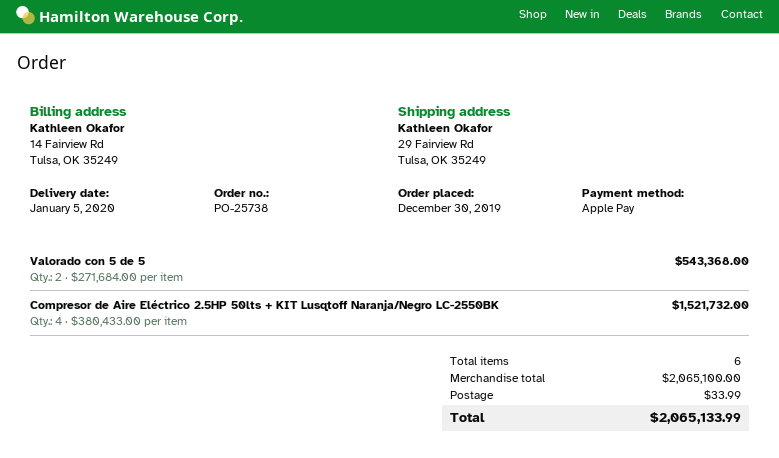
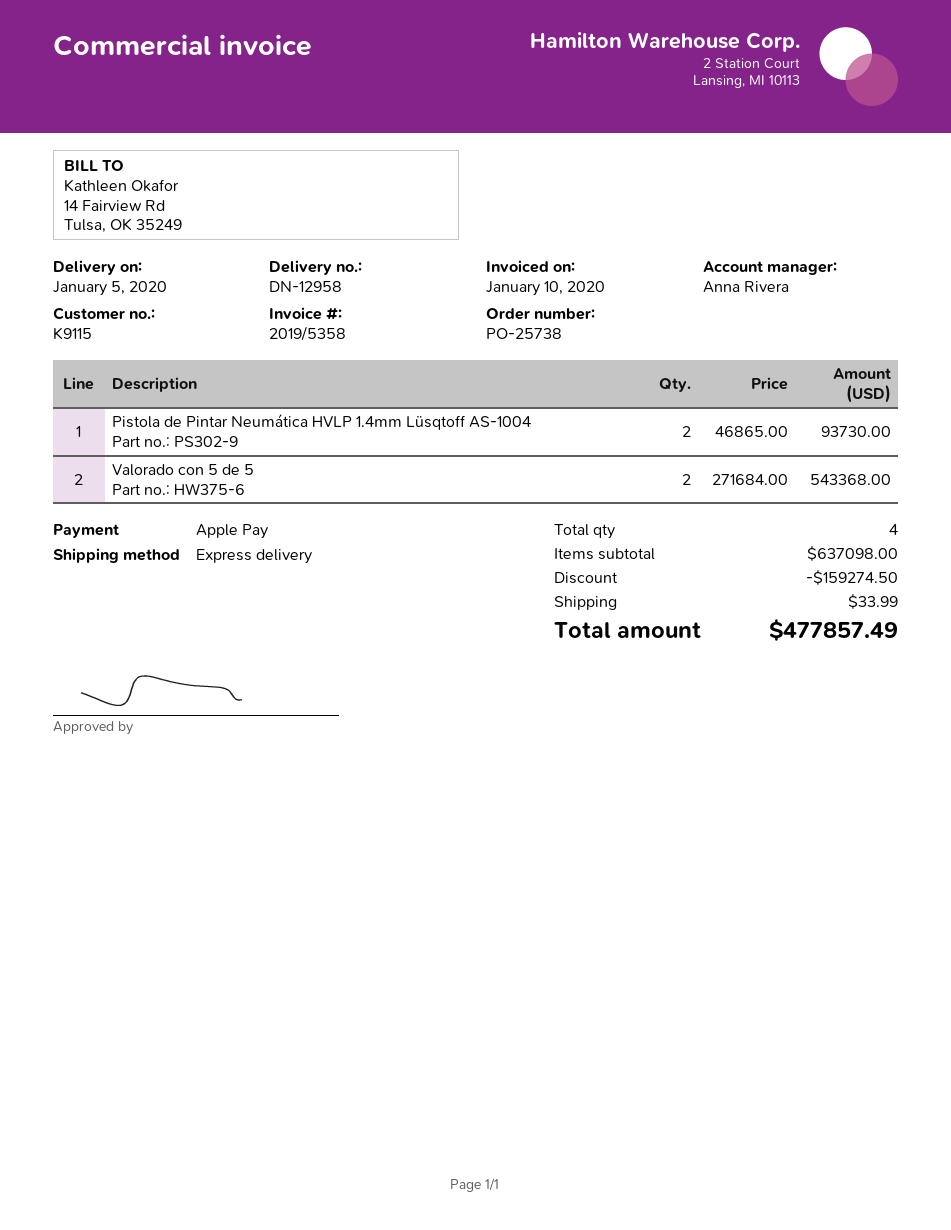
Compresor de Aire Eléctrico 2.5HP 50lts + KIT Lusqtoff Naranja/Negro LC-2550BK: 4 x 380433.00 = 1521732.00 -> none
Pistola de Pintar Neumática HVLP 1.4mm Lüsqtoff AS-1004: none -> 2 x 46865.00 = 93730.00
total quantity: 6 -> 4
subtotal: 2065100.00 -> 637098.00
discount: none -> 159274.50
total: 2065133.99 -> 477857.49

